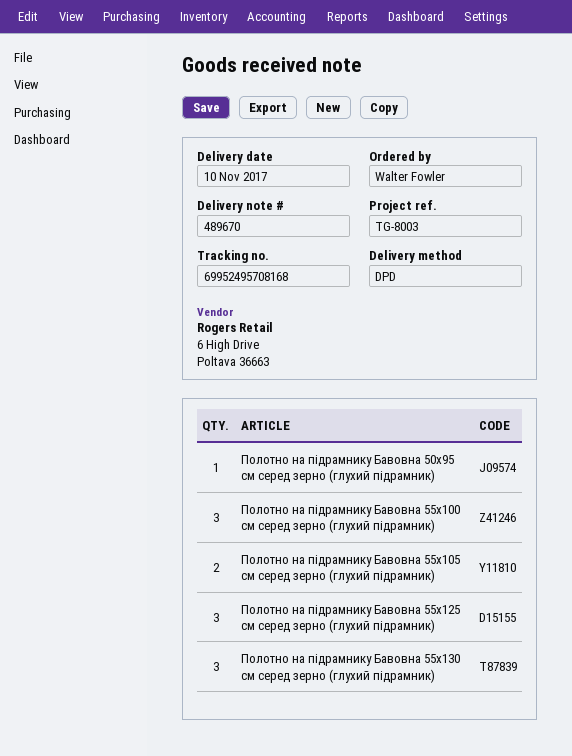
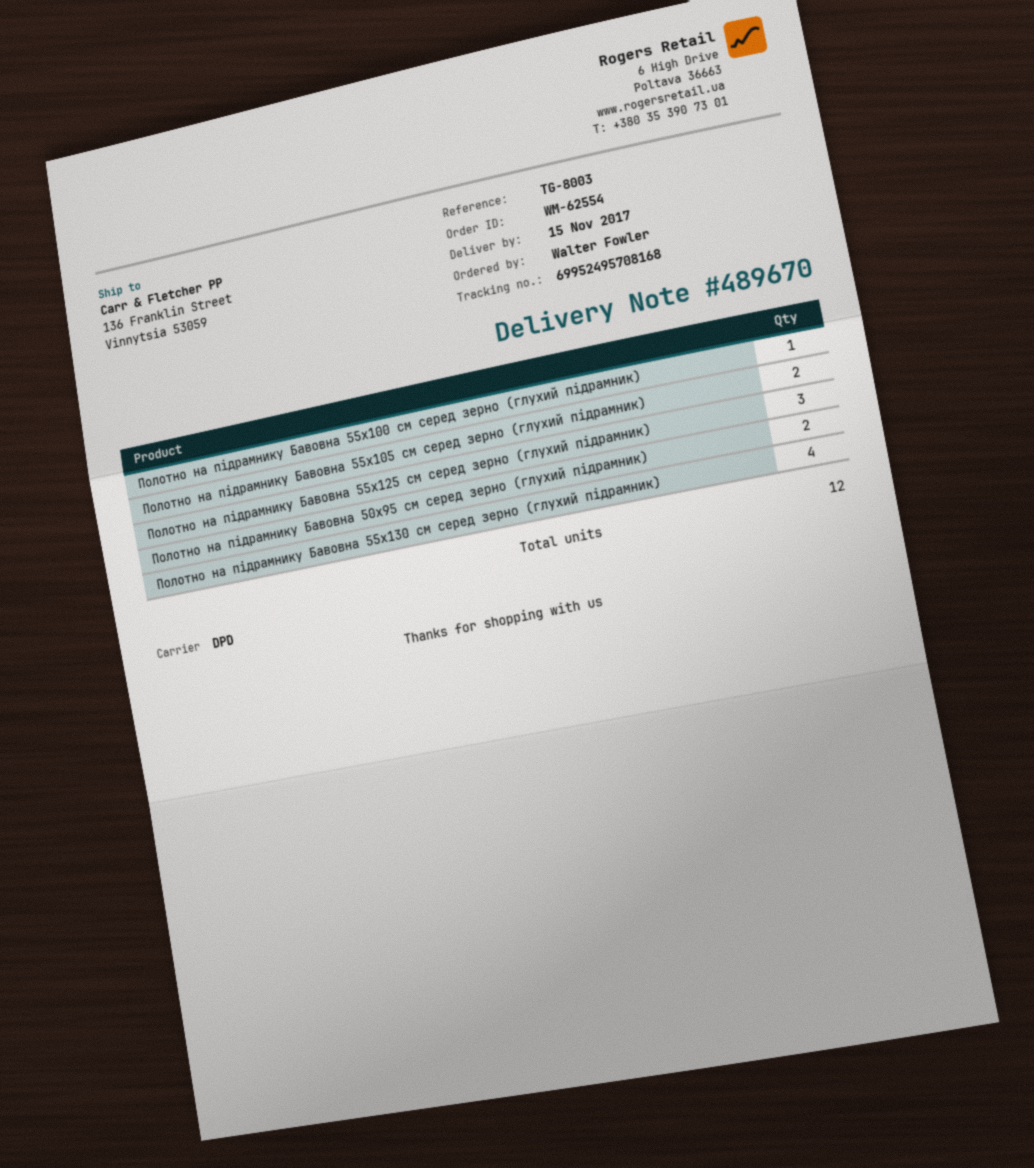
delivery date: 2017-11-10 -> 2017-11-15
Полотно на підрамнику Бавовна 50х95 см серед зерно (глухий підрамник): 1 -> 2
Полотно на підрамнику Бавовна 55х100 см серед зерно (глухий підрамник): 3 -> 1
Полотно на підрамнику Бавовна 55х130 см серед зерно (глухий підрамник): 3 -> 4

